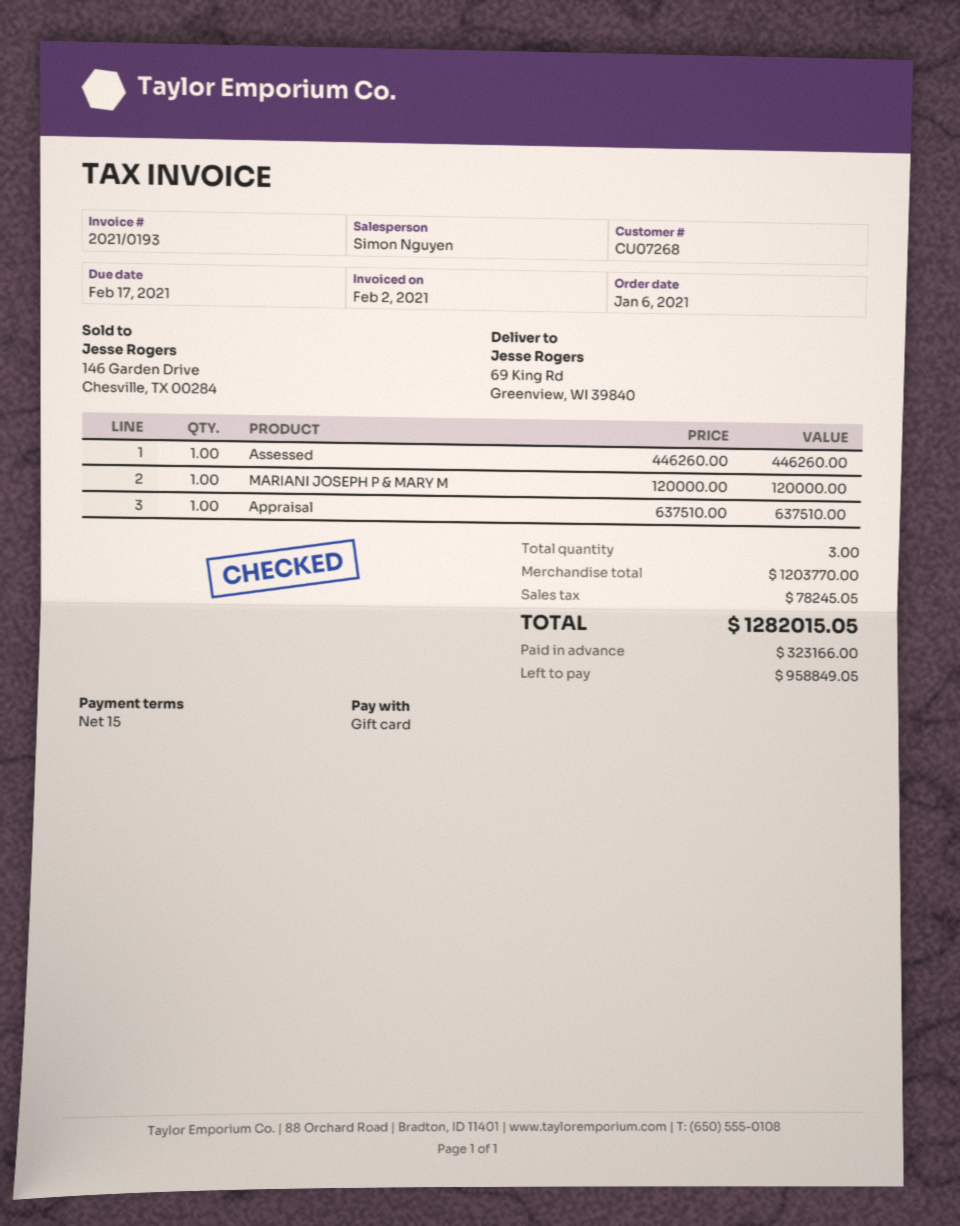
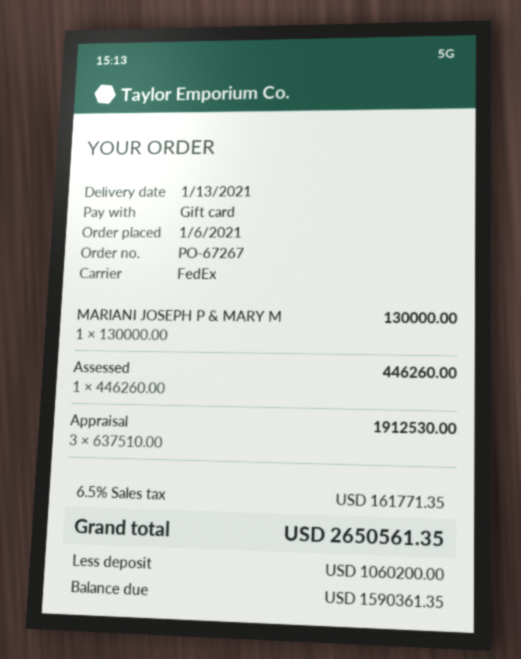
MARIANI JOSEPH P & MARY M: 1 x 120000.00 = 120000.00 -> 1 x 130000.00 = 130000.00
Appraisal: 1 x 637510.00 = 637510.00 -> 3 x 637510.00 = 1912530.00
tax: 78245.05 -> 161771.35
total: 1282015.05 -> 2650561.35
deposit: 323166.00 -> 1060200.00
balance: 958849.05 -> 1590361.35

